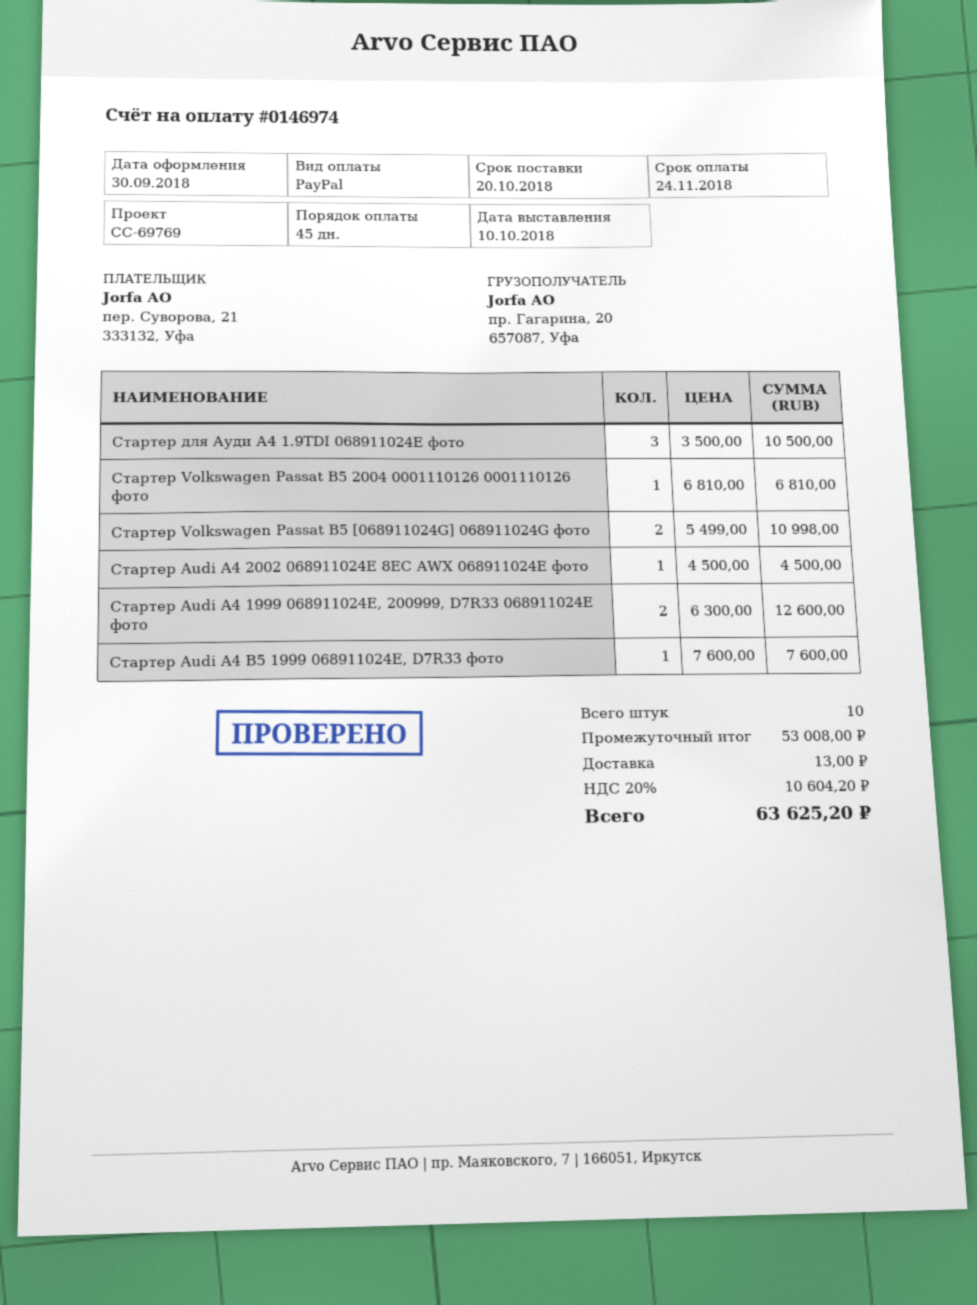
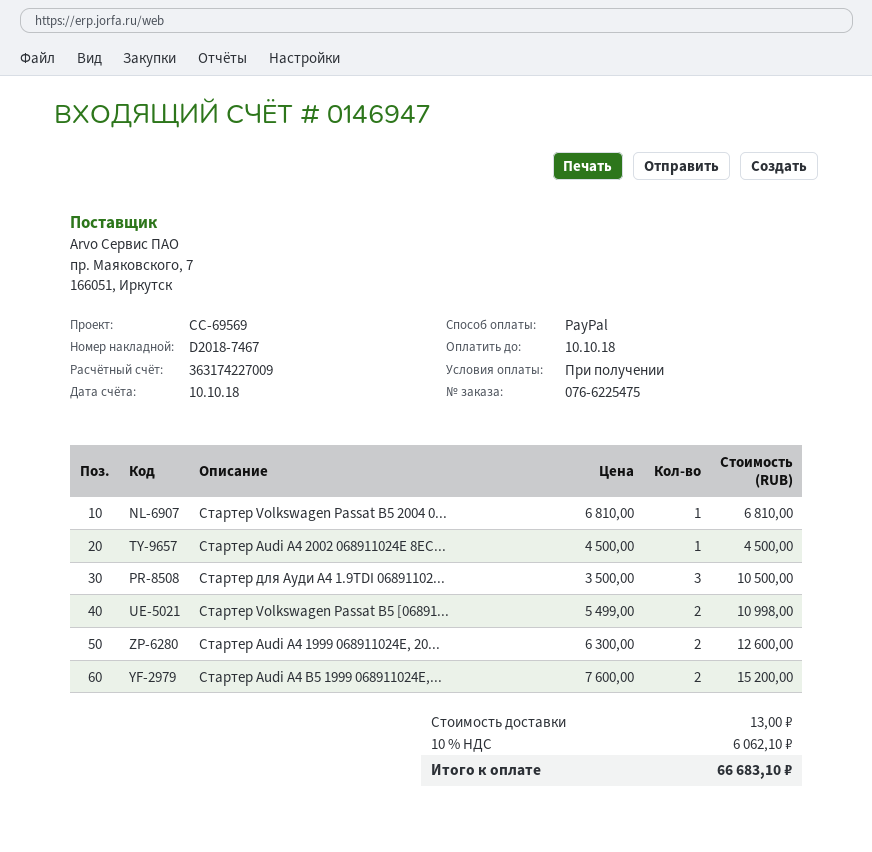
invoice number: 0146974 -> 0146947
payment terms: 45 days -> on receipt
due date: 2018-11-24 -> 2018-10-10
reference: CC-69769 -> CC-69569
Стартер Audi A4 B5 1999 068911024E, D7R33 фото: 1 x 7600.00 = 7600.00 -> 2 x 7600.00 = 15200.00
tax: 20% = 10604.20 -> 10% = 6062.10
total: 63625.20 -> 66683.10

